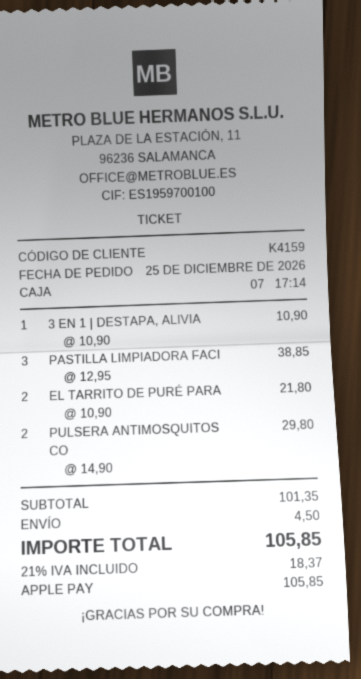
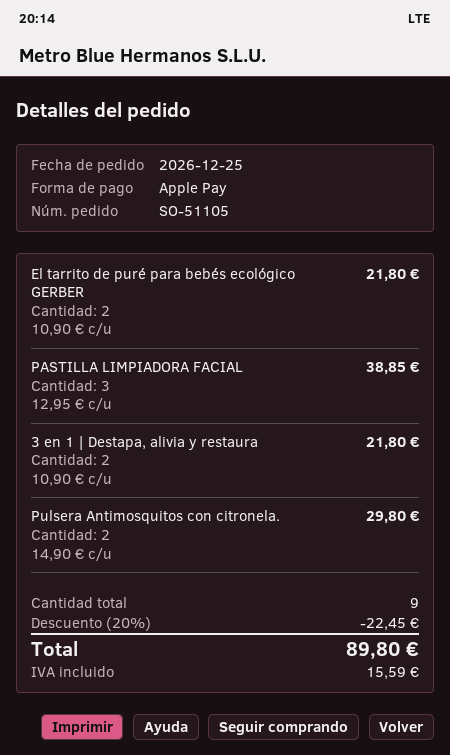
3 EN 1 | DESTAPA, ALIVIA: 1 x 10.90 = 10.90 -> 2 x 10.90 = 21.80
discount: none -> 20% = 22.45
shipping: 4.50 -> none
tax: 18.37 -> 15.59
total: 105.85 -> 89.80

